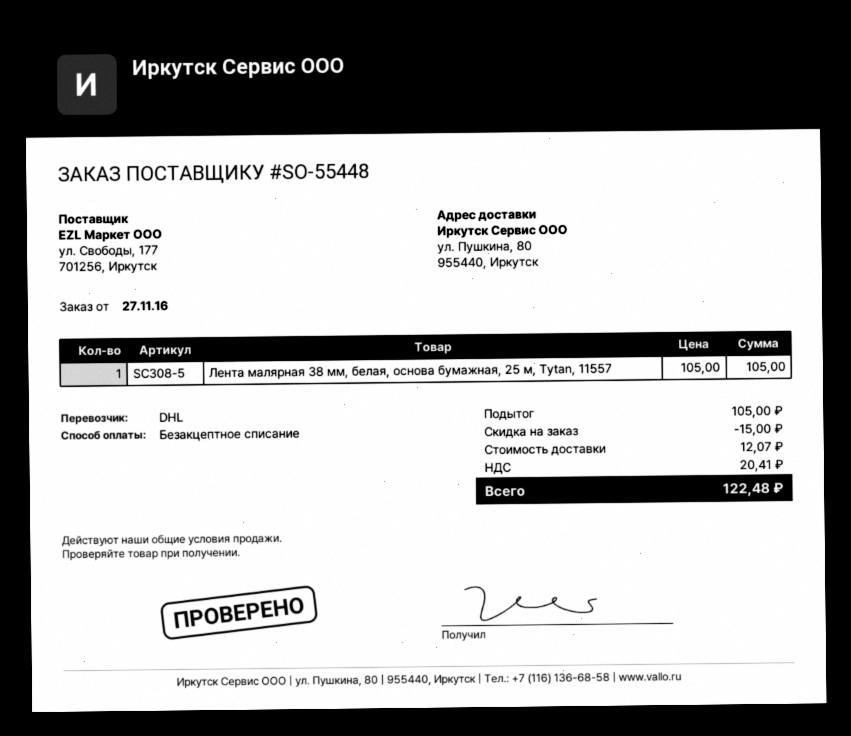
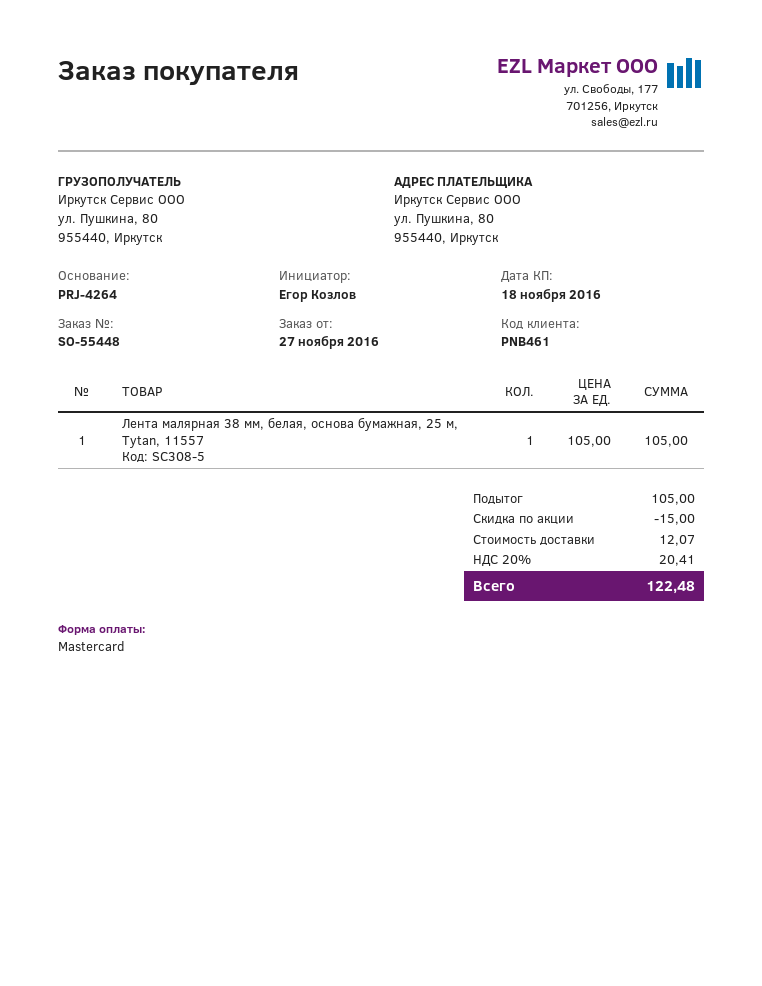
payment method: direct debit -> Mastercard

